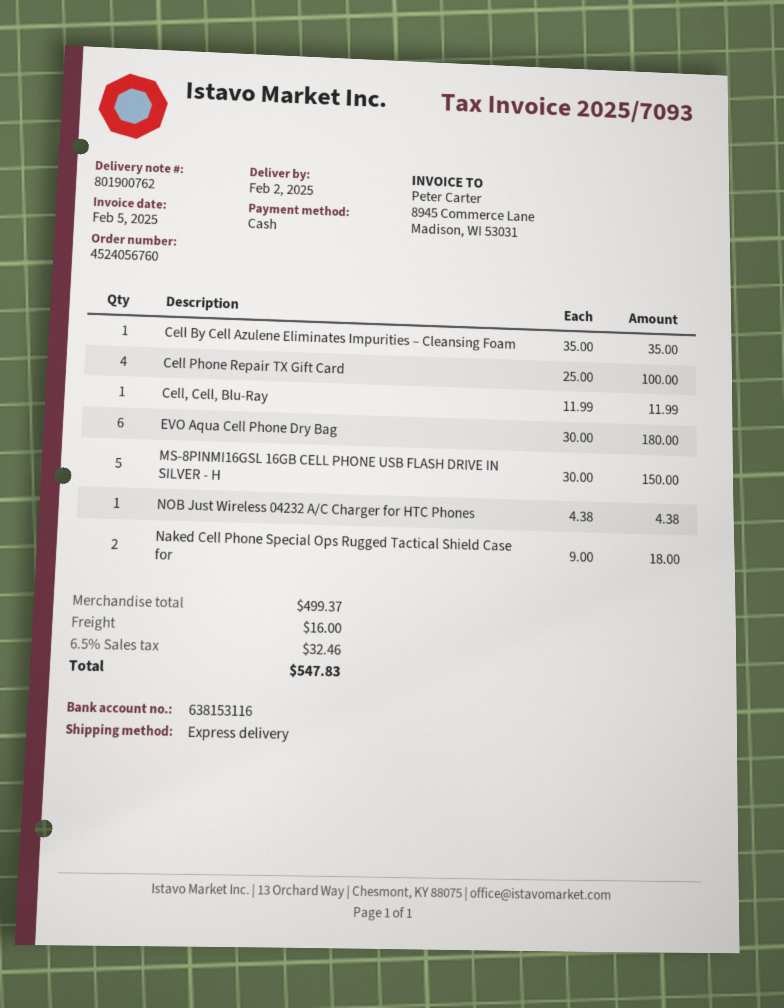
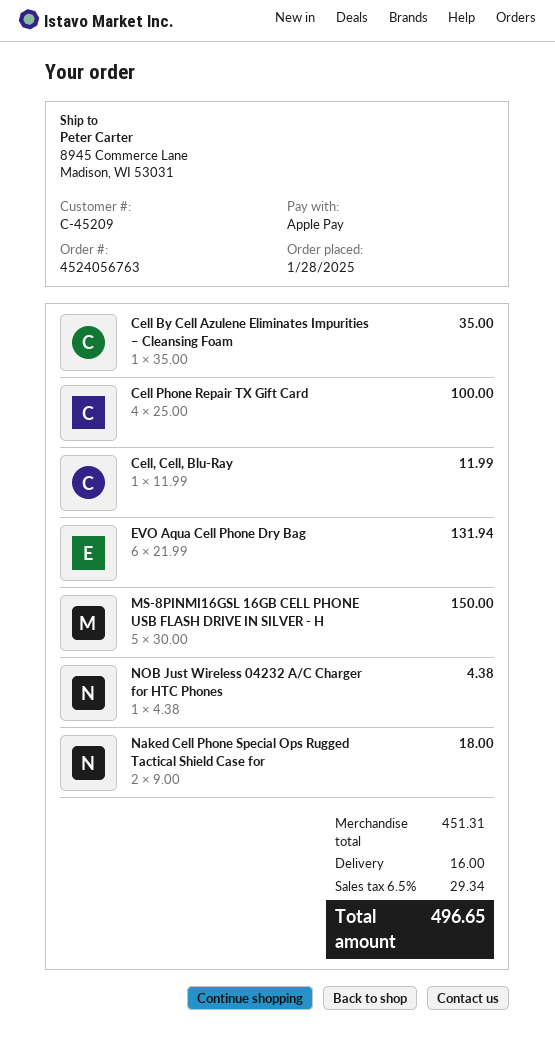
order number: 4524056760 -> 4524056763
payment method: cash -> Apple Pay
EVO Aqua Cell Phone Dry Bag: 6 x 30.00 = 180.00 -> 6 x 21.99 = 131.94
subtotal: 499.37 -> 451.31
tax: 6.5% = 32.46 -> 6.5% = 29.34
total: 547.83 -> 496.65

